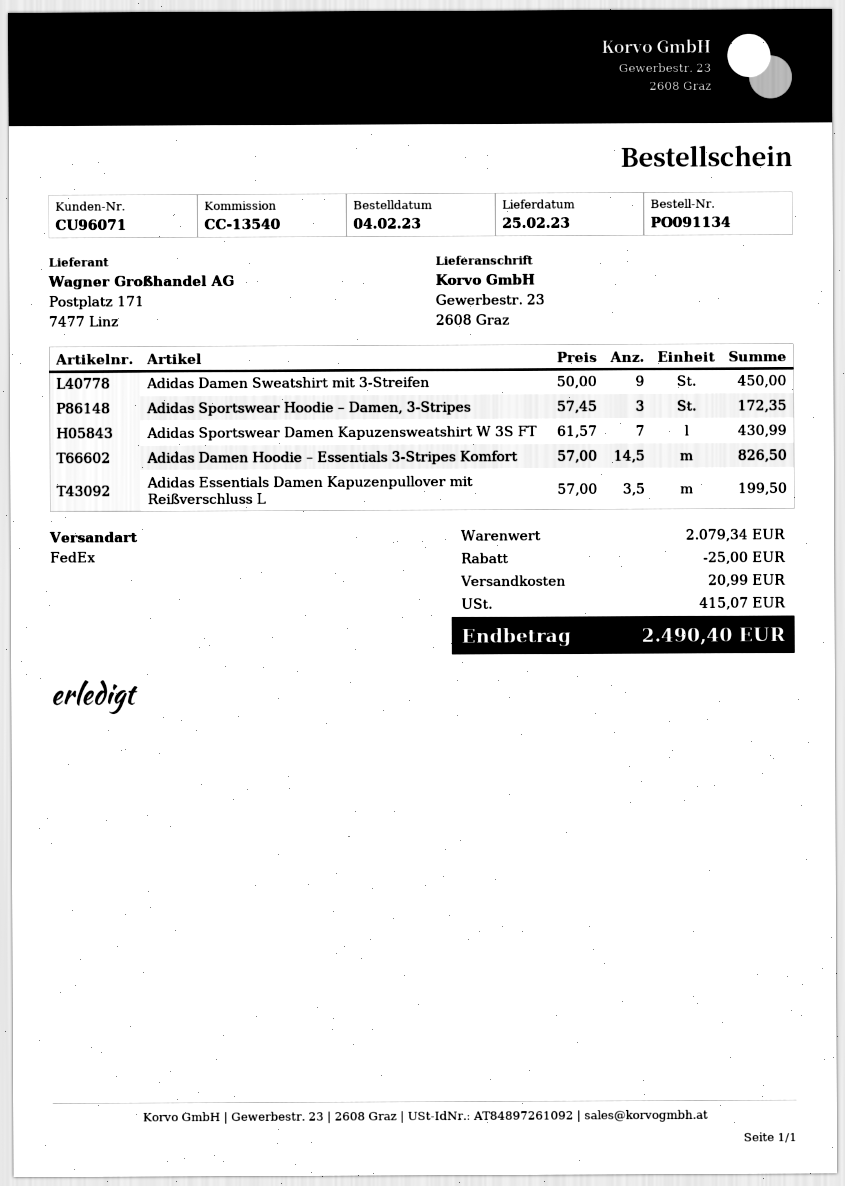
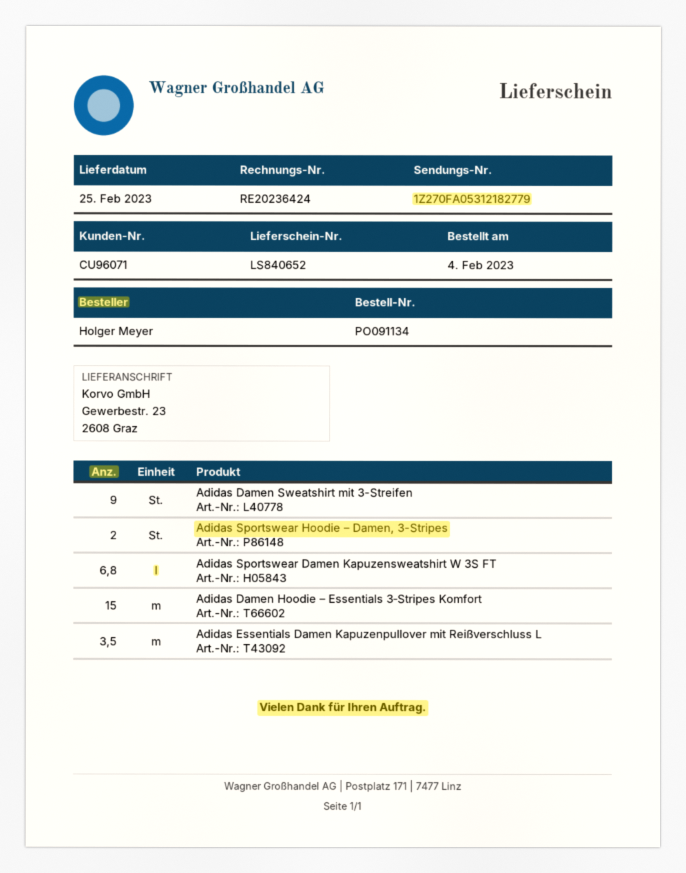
Adidas Sportswear Hoodie – Damen, 3-Stripes: 3 -> 2
Adidas Sportswear Damen Kapuzensweatshirt W 3S FT: 7 -> 6.8
Adidas Damen Hoodie – Essentials 3‑Stripes Komfort: 14.5 -> 15

